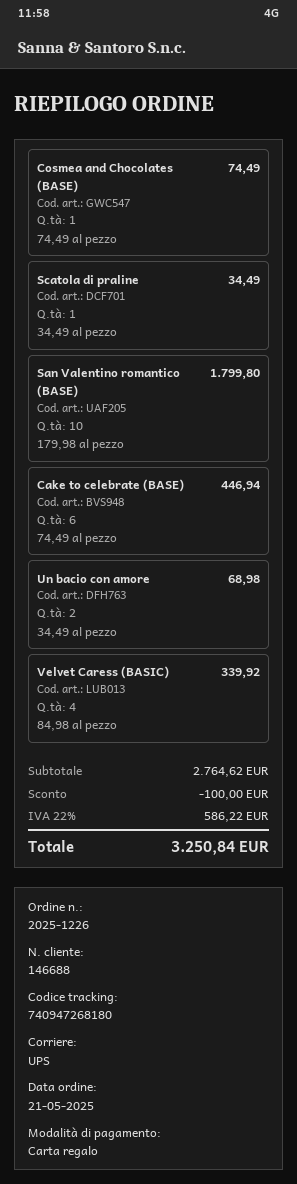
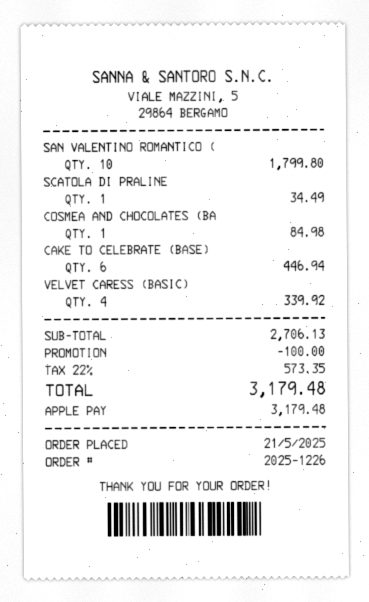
payment method: gift card -> Apple Pay
Cosmea and Chocolates (BASE): 1 for 74.49 -> 1 for 84.98
Un bacio con amore: 2 for 68.98 -> none
subtotal: 2764.62 -> 2706.13
tax: 22% = 586.22 -> 22% = 573.35
total: 3250.84 -> 3179.48

